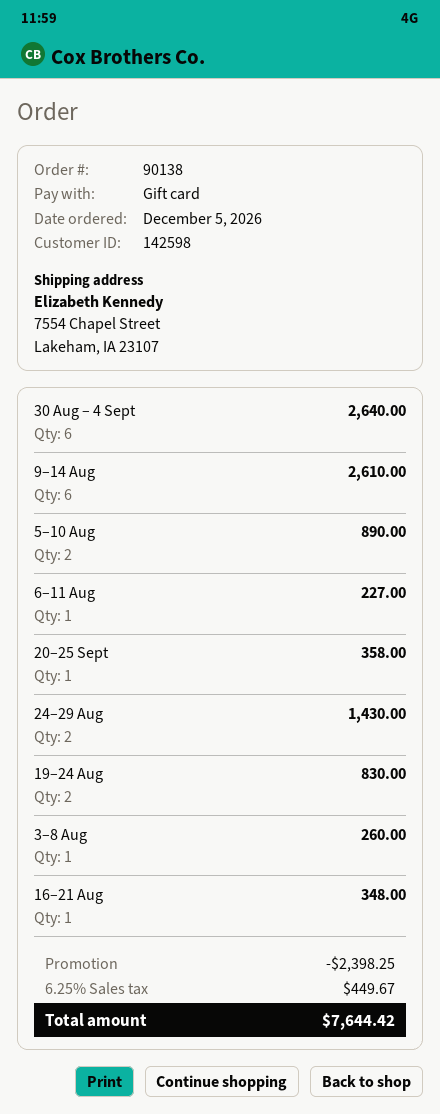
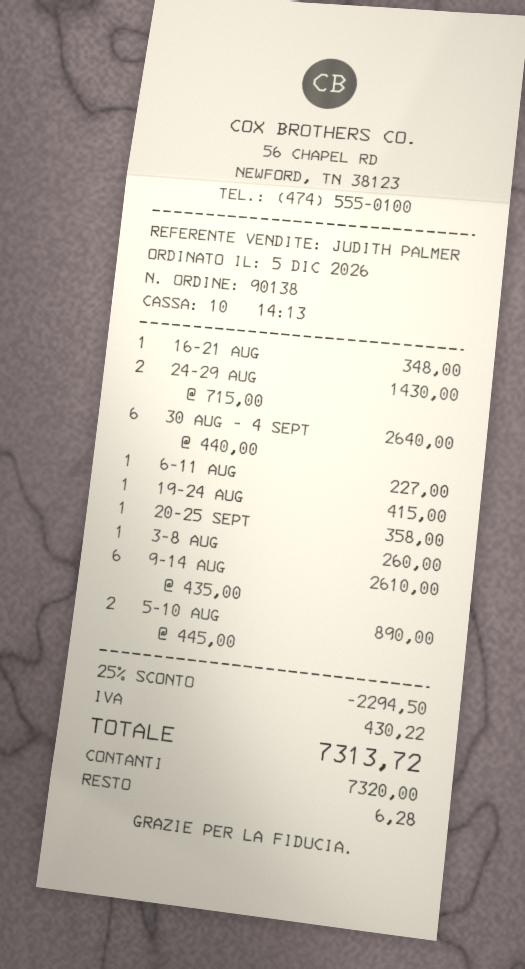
payment method: gift card -> cash
19–24 Aug: 2 for 830.00 -> 1 for 415.00
discount: 2398.25 -> 2294.50
tax: 449.67 -> 430.22
total: 7644.42 -> 7313.72

